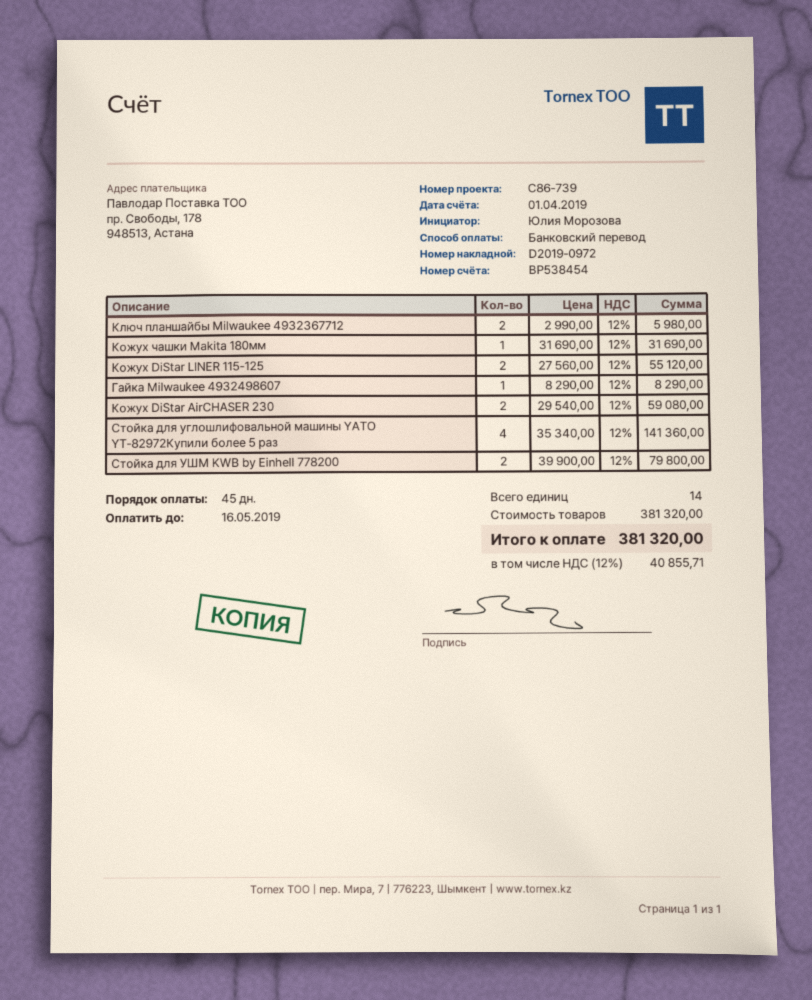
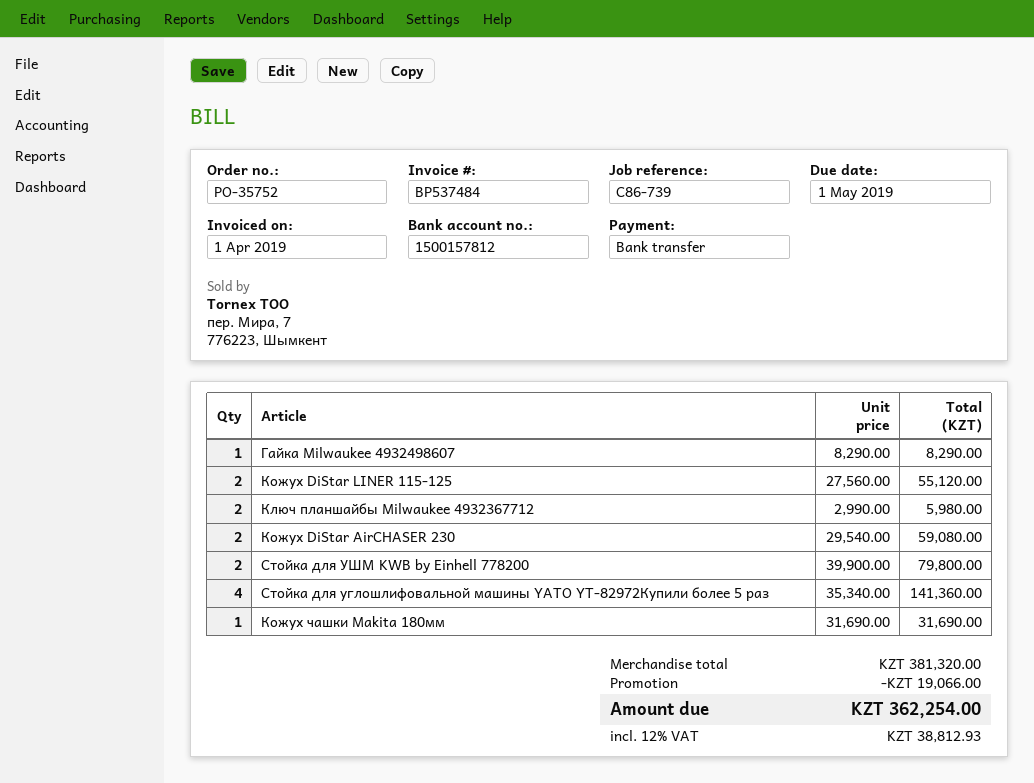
invoice number: BP538454 -> BP537484
due date: 2019-05-16 -> 2019-05-01
discount: none -> 19066.00
tax: 12% = 40855.71 -> 12% = 38812.93
total: 381320.00 -> 362254.00

